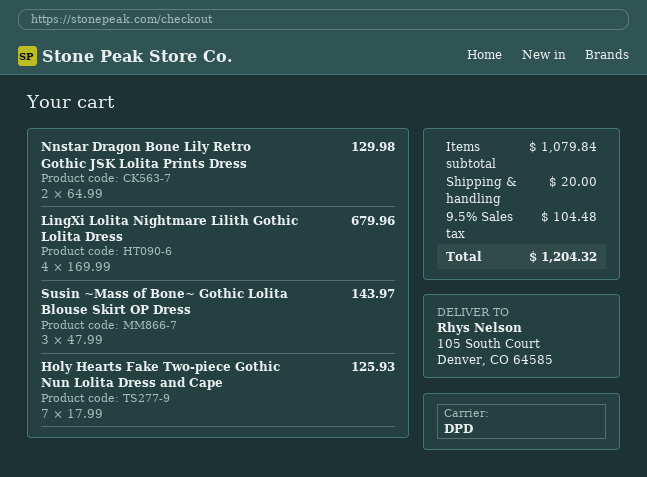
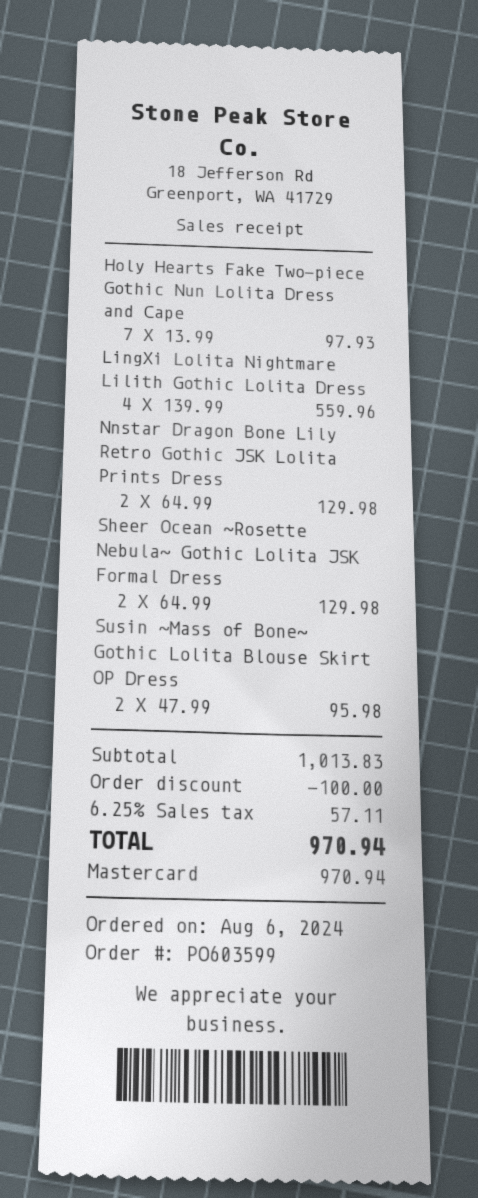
LingXi Lolita Nightmare Lilith Gothic Lolita Dress: 4 x 169.99 = 679.96 -> 4 x 139.99 = 559.96
Susin ~Mass of Bone~ Gothic Lolita Blouse Skirt OP Dress: 3 x 47.99 = 143.97 -> 2 x 47.99 = 95.98
Holy Hearts Fake Two-piece Gothic Nun Lolita Dress and Cape: 7 x 17.99 = 125.93 -> 7 x 13.99 = 97.93
Sheer Ocean ~Rosette Nebula~ Gothic Lolita JSK Formal Dress: none -> 2 x 64.99 = 129.98
subtotal: 1079.84 -> 1013.83
discount: none -> 100.00
shipping: 20.00 -> none
tax: 9.5% = 104.48 -> 6.25% = 57.11
total: 1204.32 -> 970.94

